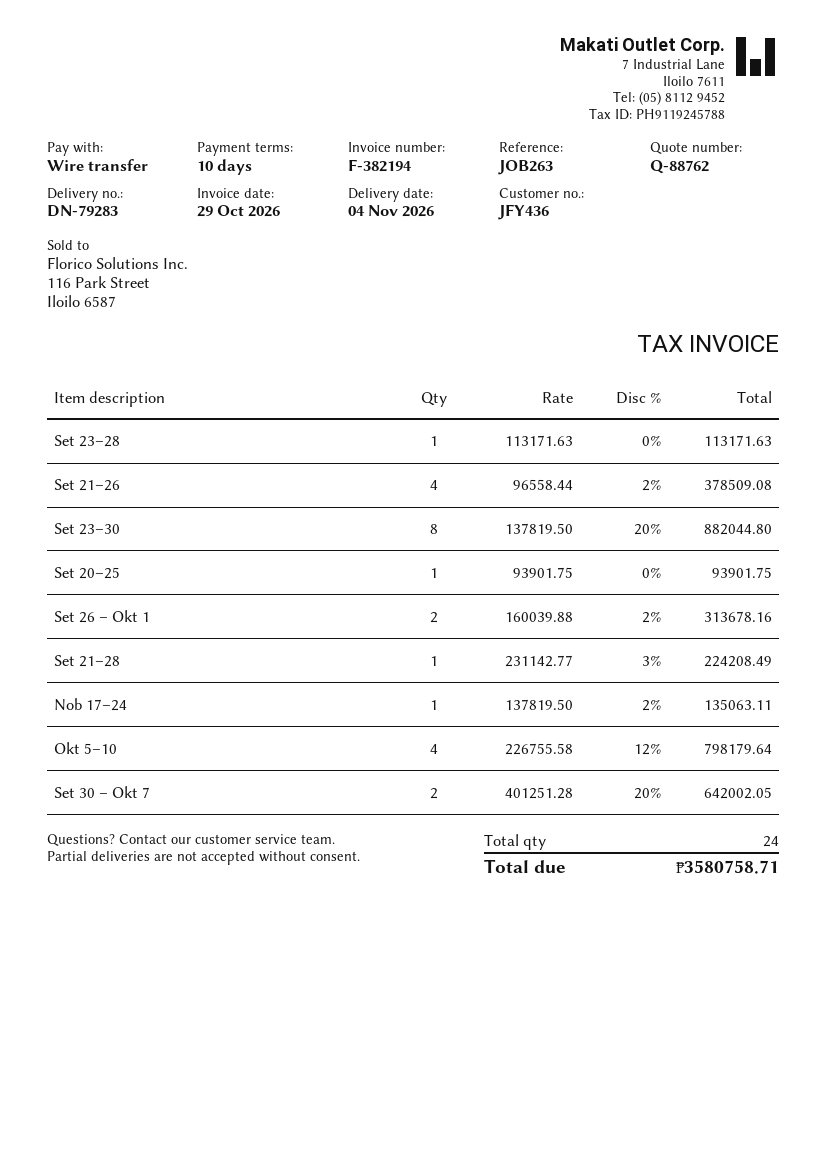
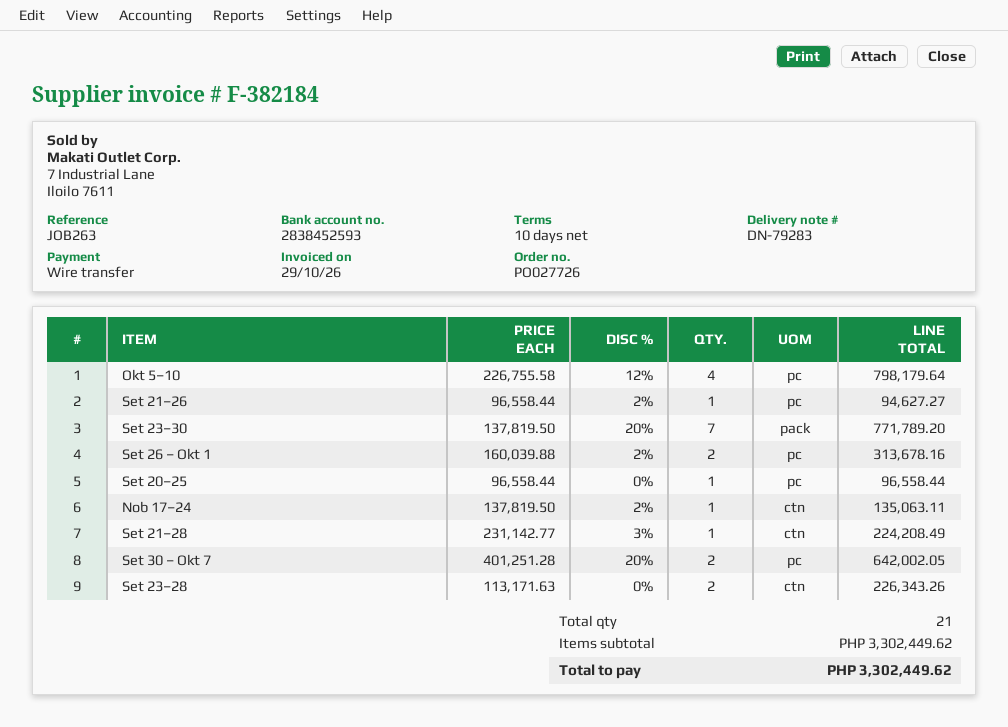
invoice number: F-382194 -> F-382184
Set 23–28: 1 x 113171.63 = 113171.63 -> 2 x 113171.63 = 226343.26
Set 21–26: 4 x 96558.44 - 2% = 378509.08 -> 1 x 96558.44 - 2% = 94627.27
Set 23–30: 8 x 137819.50 - 20% = 882044.80 -> 7 x 137819.50 - 20% = 771789.20
Set 20–25: 1 x 93901.75 = 93901.75 -> 1 x 96558.44 = 96558.44
total quantity: 24 -> 21
total: 3580758.71 -> 3302449.62

